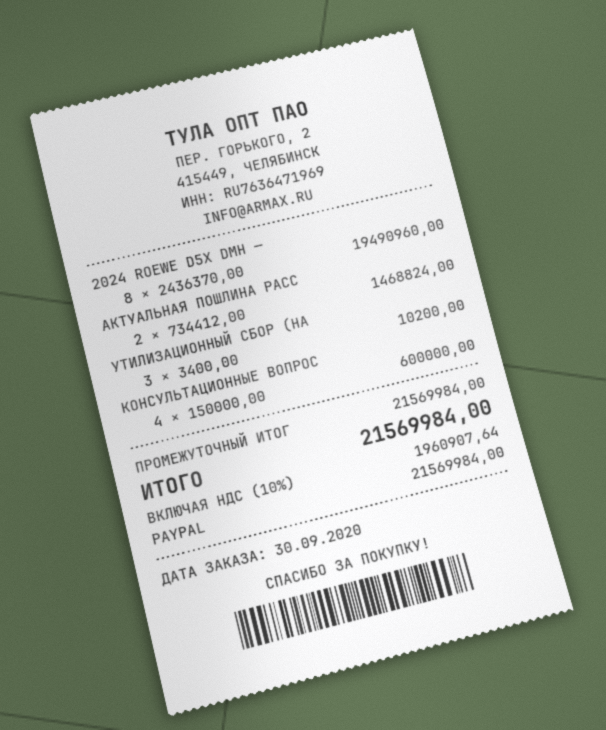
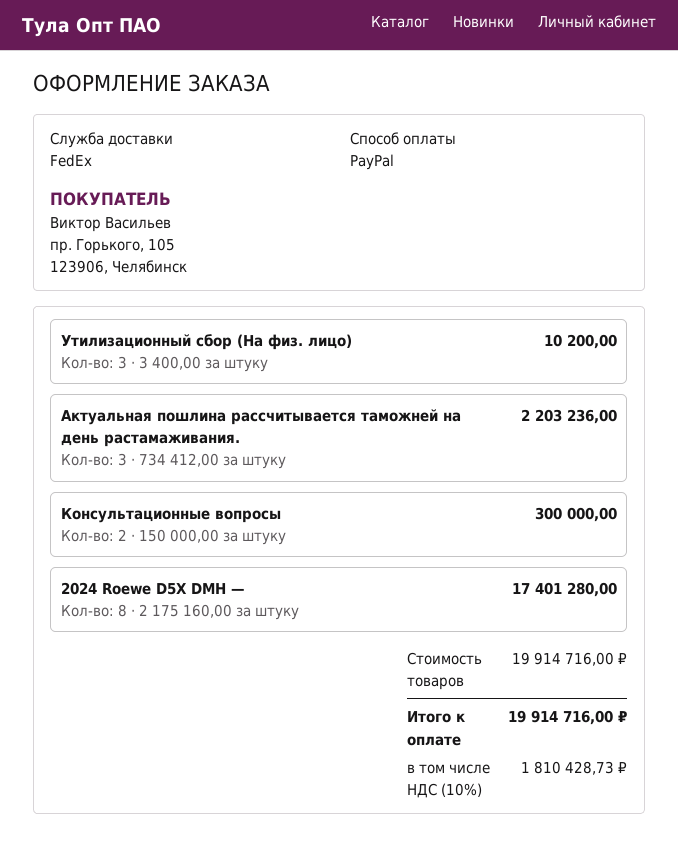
2024 ROEWE D5X DMH —: 8 x 2436370.00 = 19490960.00 -> 8 x 2175160.00 = 17401280.00
АКТУАЛЬНАЯ ПОШЛИНА РАСС: 2 x 734412.00 = 1468824.00 -> 3 x 734412.00 = 2203236.00
КОНСУЛЬТАЦИОННЫЕ ВОПРОС: 4 x 150000.00 = 600000.00 -> 2 x 150000.00 = 300000.00
subtotal: 21569984.00 -> 19914716.00
tax: 10% = 1960907.64 -> 10% = 1810428.73
total: 21569984.00 -> 19914716.00

